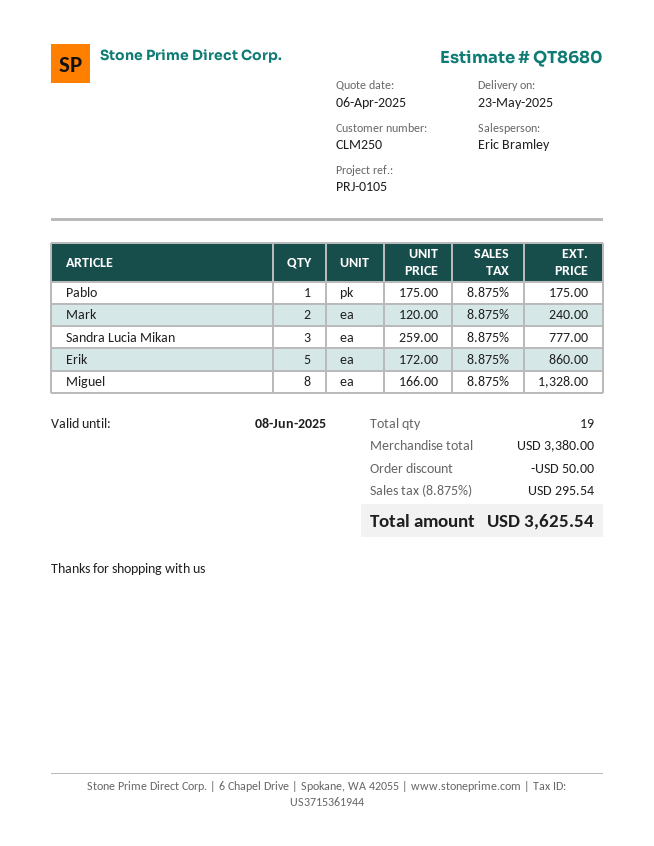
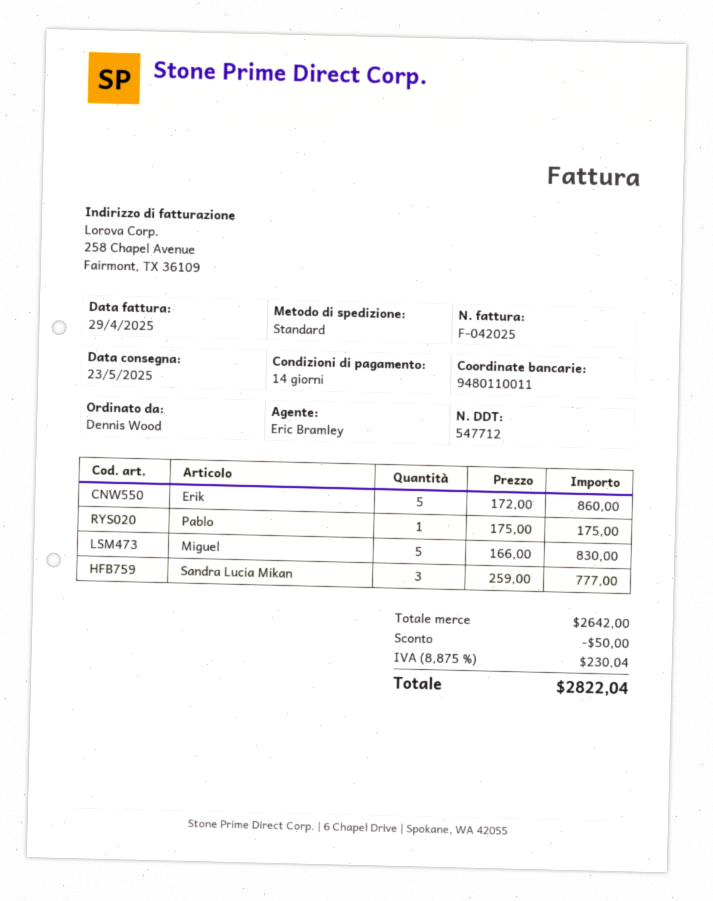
Mark: 2 x 120.00 = 240.00 -> none
Miguel: 8 x 166.00 = 1328.00 -> 5 x 166.00 = 830.00
subtotal: 3380.00 -> 2642.00
tax: 8.875% = 295.54 -> 8.875% = 230.04
total: 3625.54 -> 2822.04

